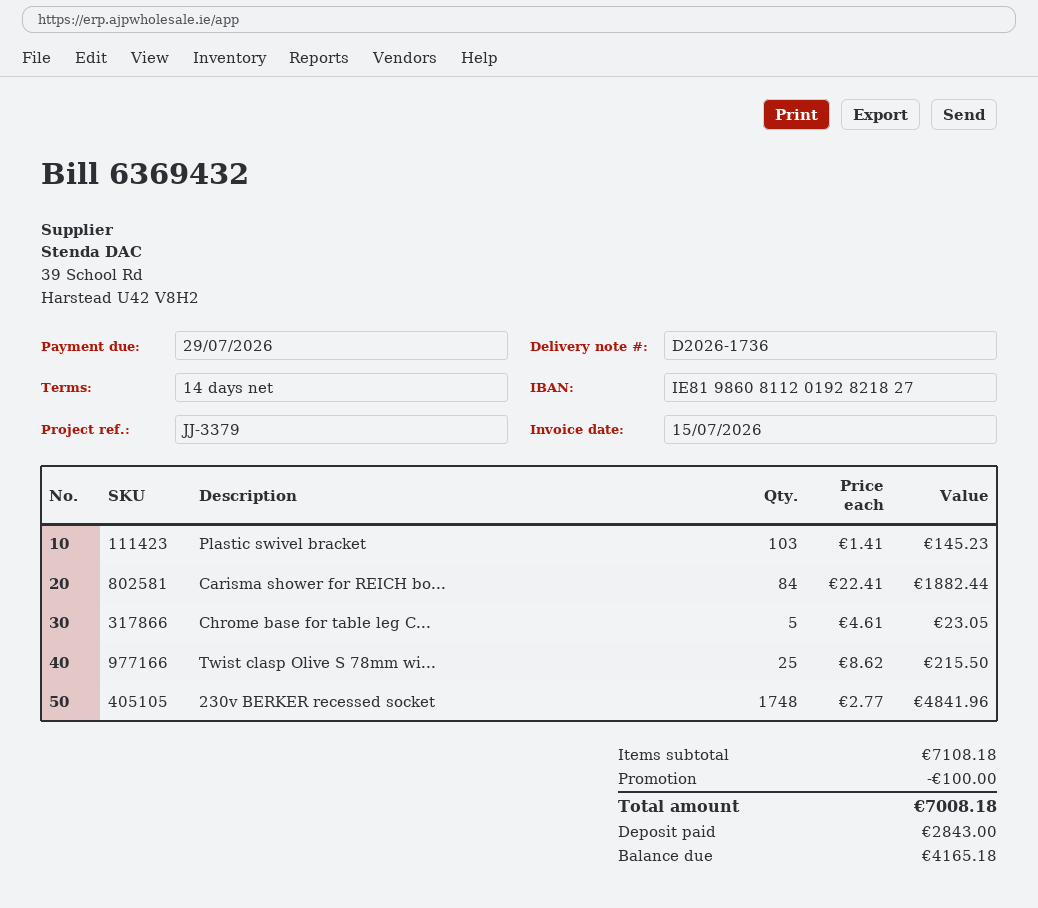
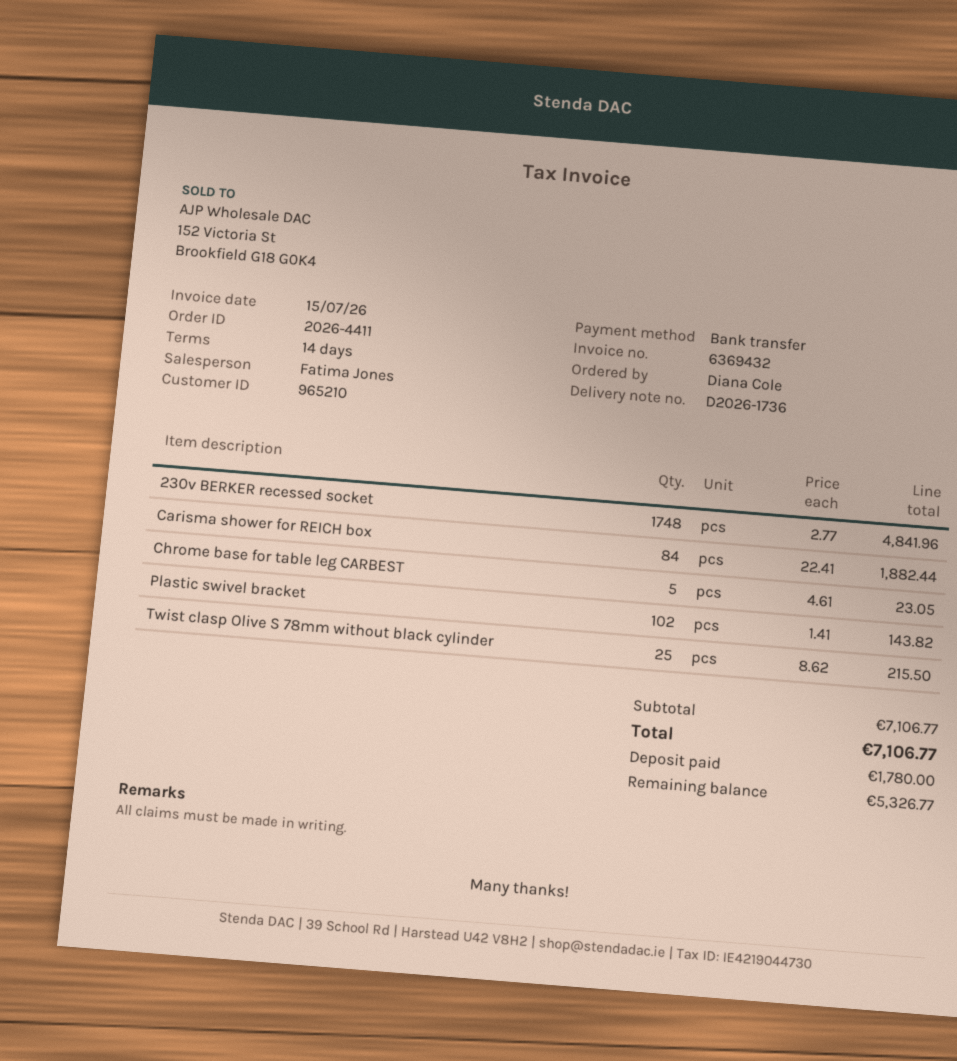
Plastic swivel bracket: 103 x 1.41 = 145.23 -> 102 x 1.41 = 143.82
subtotal: 7108.18 -> 7106.77
discount: 100.00 -> none
total: 7008.18 -> 7106.77
deposit: 2843.00 -> 1780.00
balance: 4165.18 -> 5326.77

